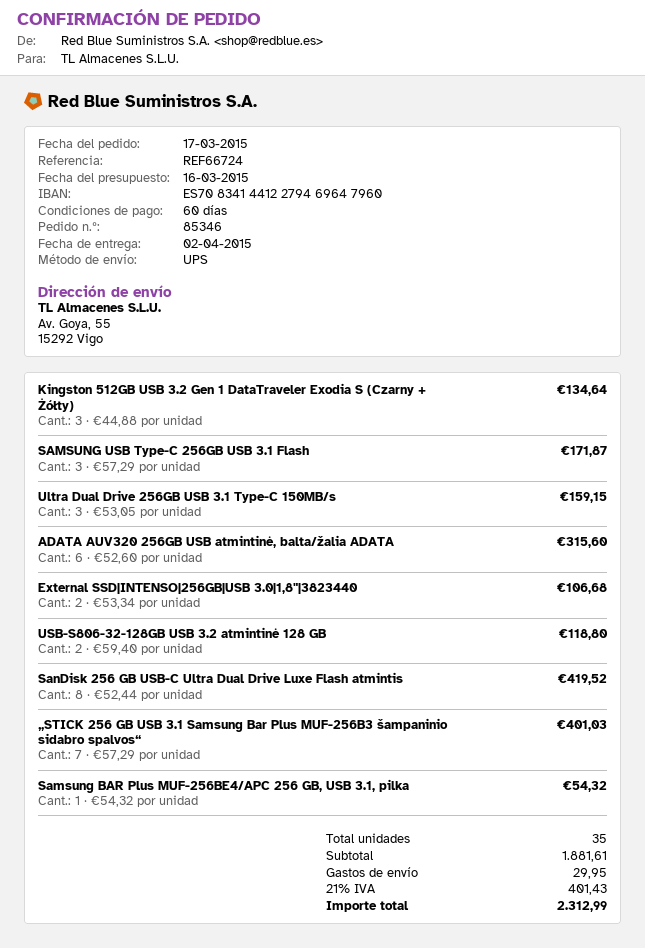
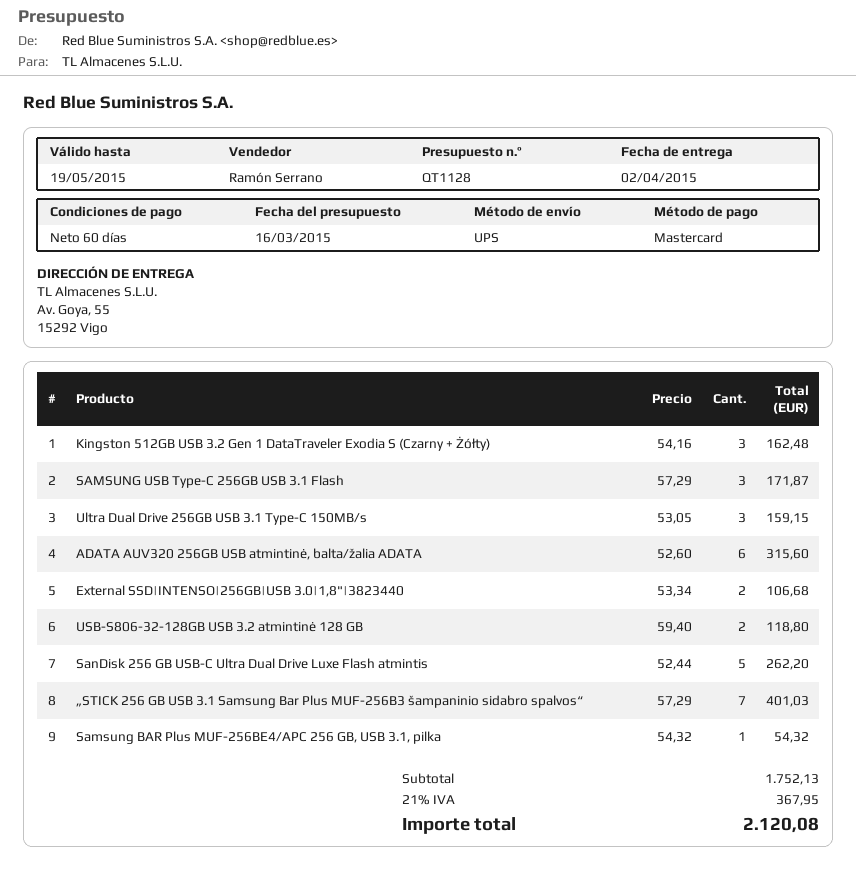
Kingston 512GB USB 3.2 Gen 1 DataTraveler Exodia S (Czarny + Żółty): 3 x 44.88 = 134.64 -> 3 x 54.16 = 162.48
SanDisk 256 GB USB-C Ultra Dual Drive Luxe Flash atmintis: 8 x 52.44 = 419.52 -> 5 x 52.44 = 262.20
subtotal: 1881.61 -> 1752.13
shipping: 29.95 -> none
tax: 21% = 401.43 -> 21% = 367.95
total: 2312.99 -> 2120.08

